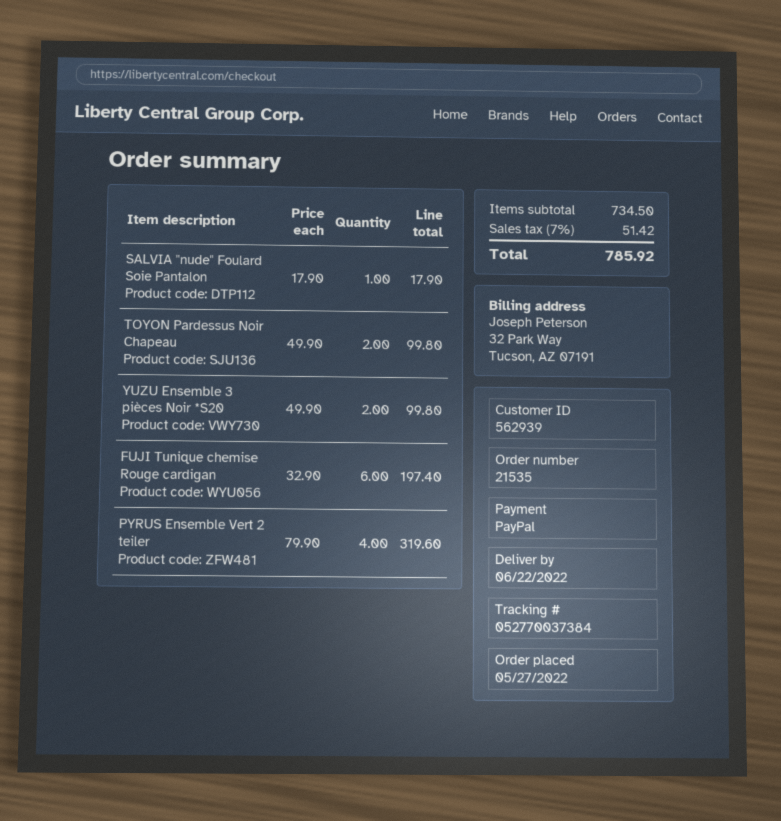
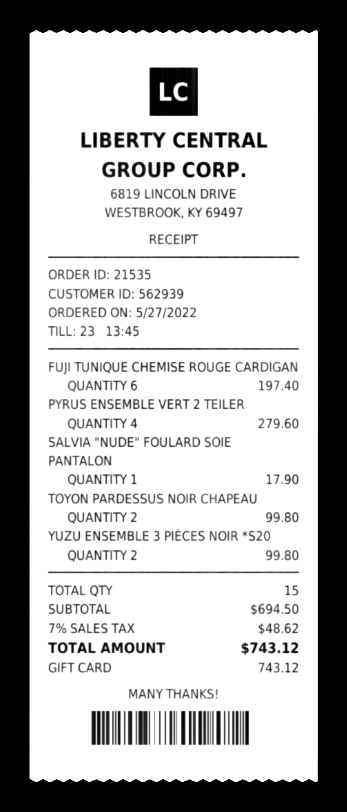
payment method: PayPal -> gift card
PYRUS Ensemble Vert 2 teiler: 4 for 319.60 -> 4 for 279.60
subtotal: 734.50 -> 694.50
tax: 7% = 51.42 -> 7% = 48.62
total: 785.92 -> 743.12

